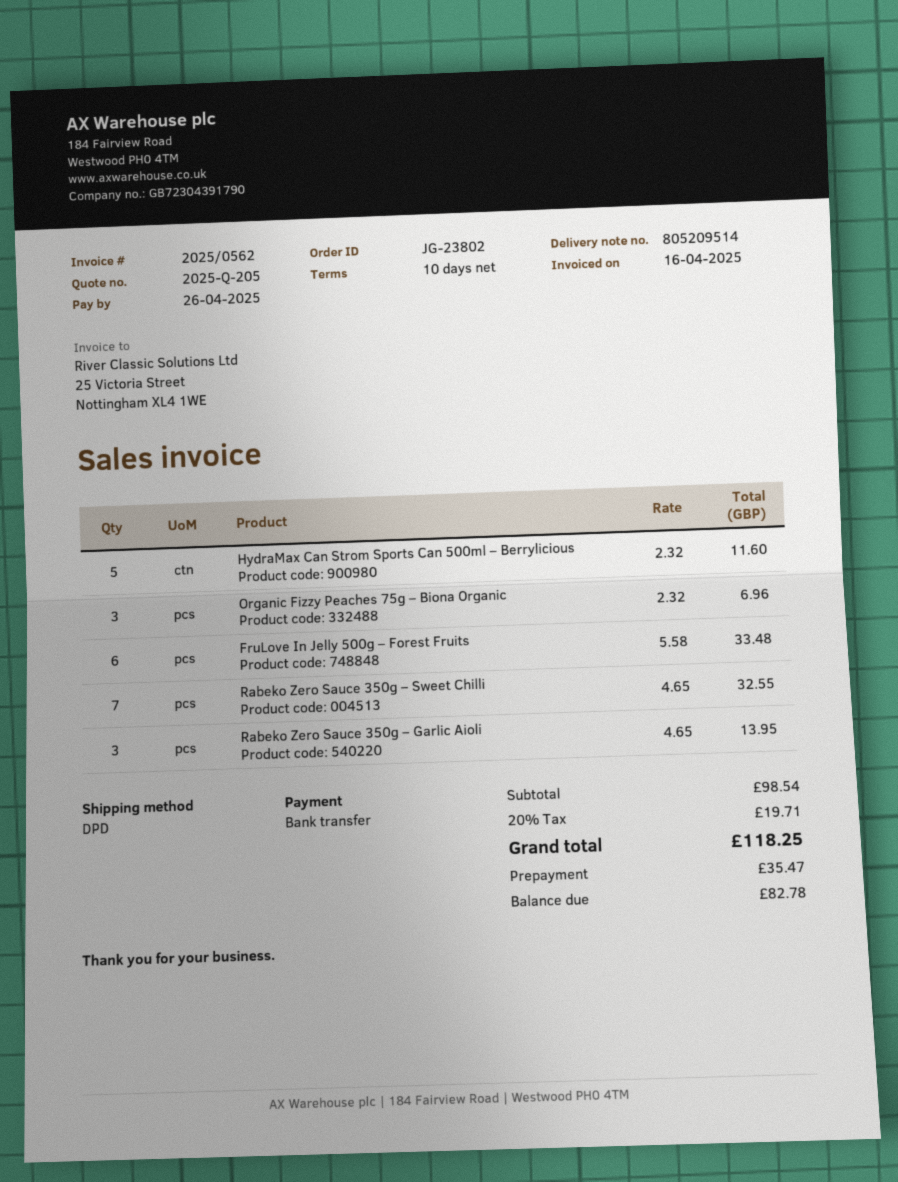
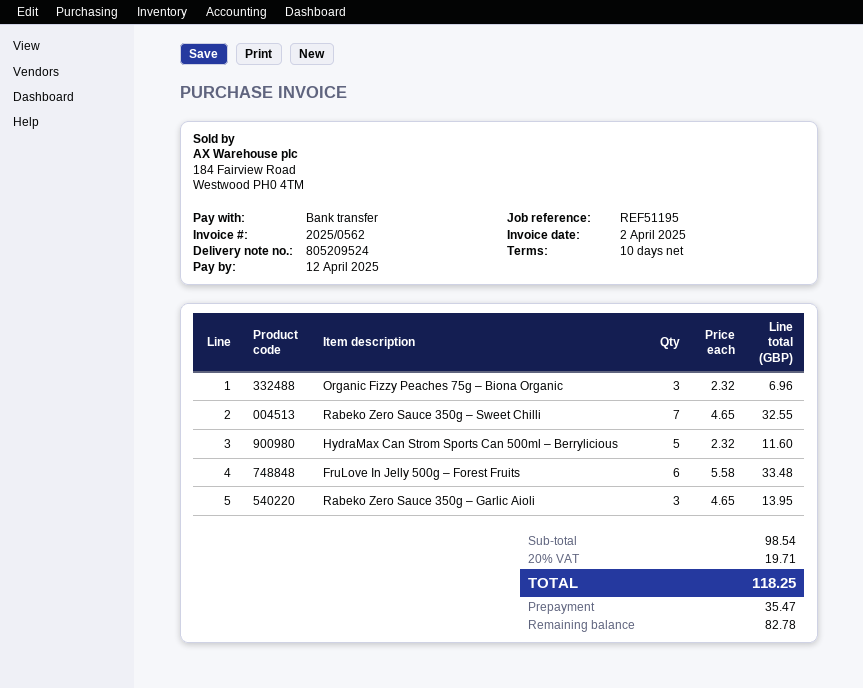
delivery note number: 805209514 -> 805209524
invoice date: 2025-04-16 -> 2025-04-02
due date: 2025-04-26 -> 2025-04-12

